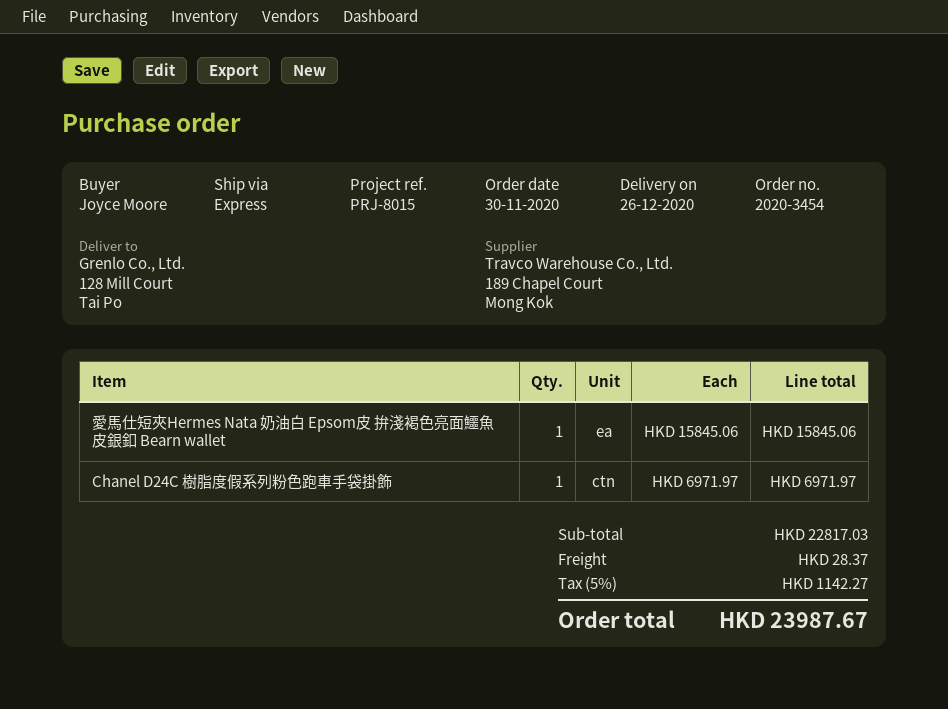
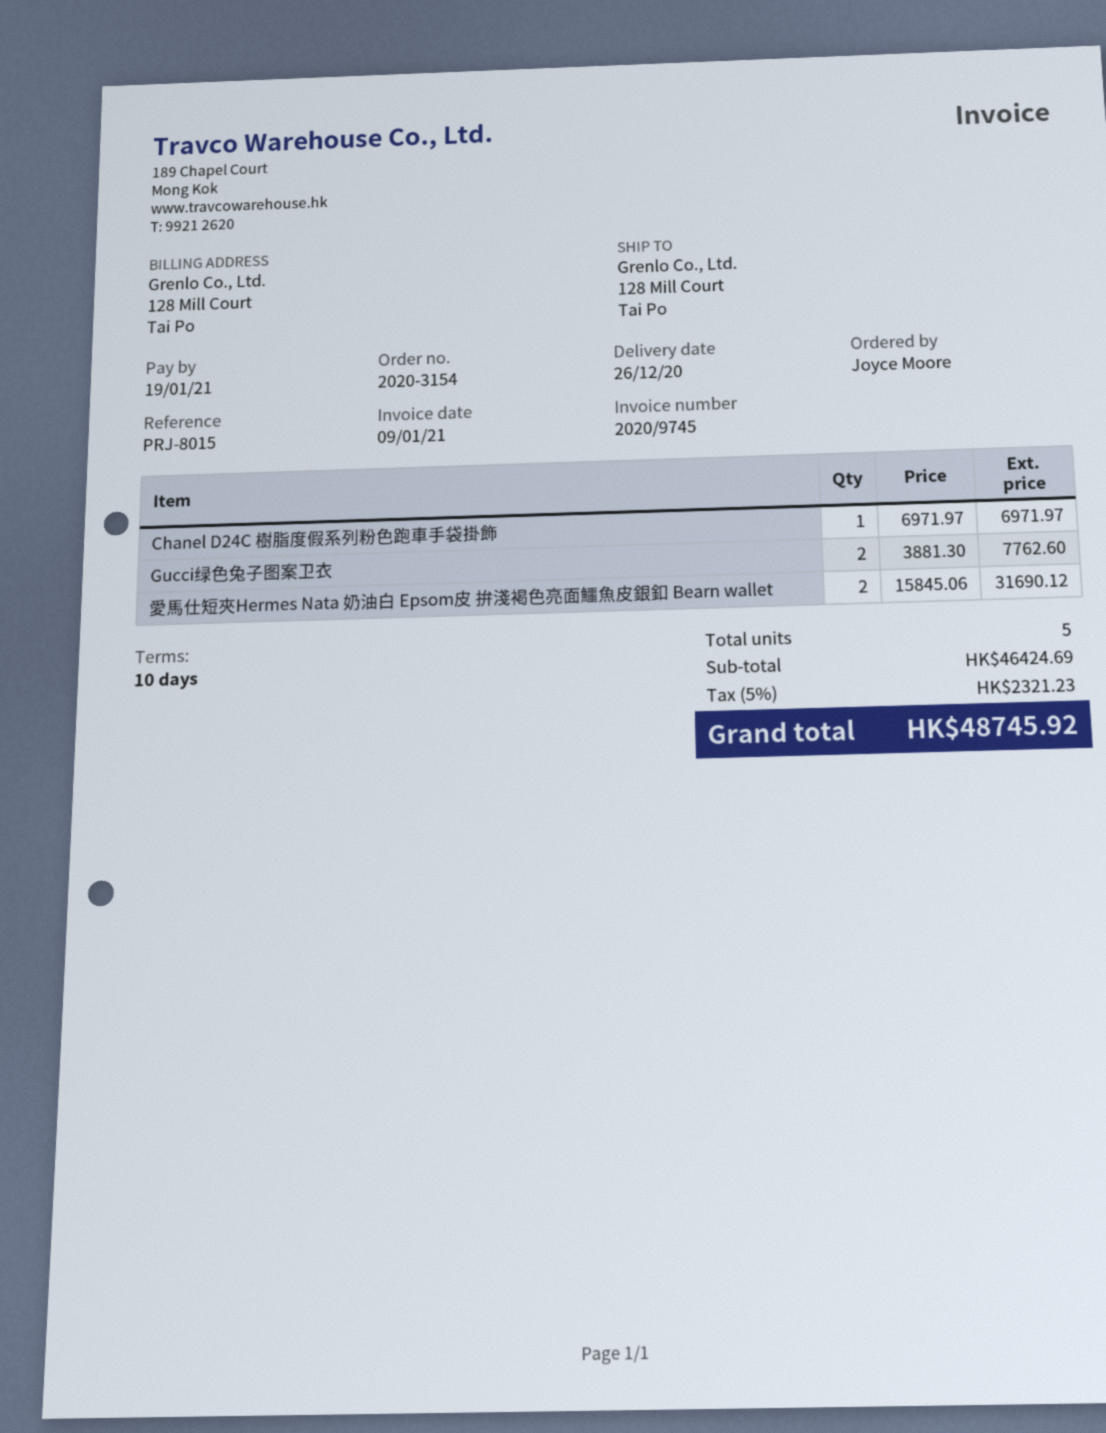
order number: 2020-3454 -> 2020-3154
愛馬仕短夾Hermes Nata 奶油白 Epsom皮 拚淺褐色亮面鱷魚皮銀釦 Bearn wallet: 1 x 15845.06 = 15845.06 -> 2 x 15845.06 = 31690.12
Gucci绿色兔子图案卫衣: none -> 2 x 3881.30 = 7762.60
subtotal: 22817.03 -> 46424.69
shipping: 28.37 -> none
tax: 5% = 1142.27 -> 5% = 2321.23
total: 23987.67 -> 48745.92

